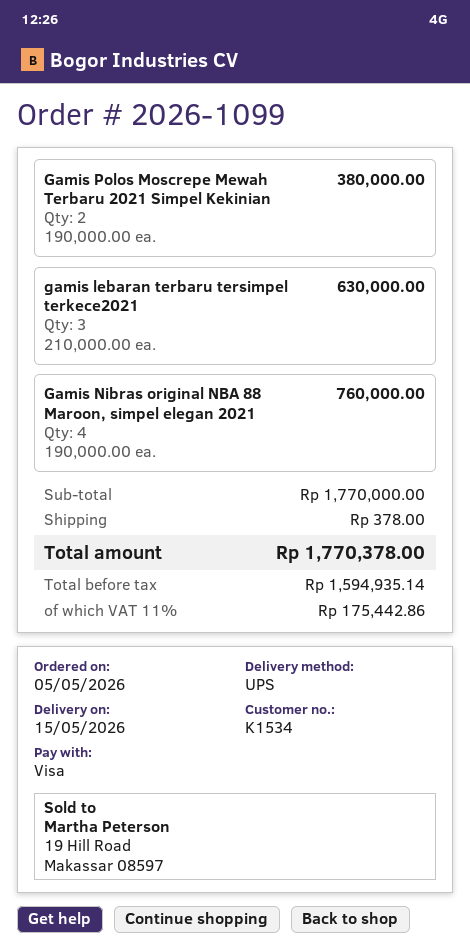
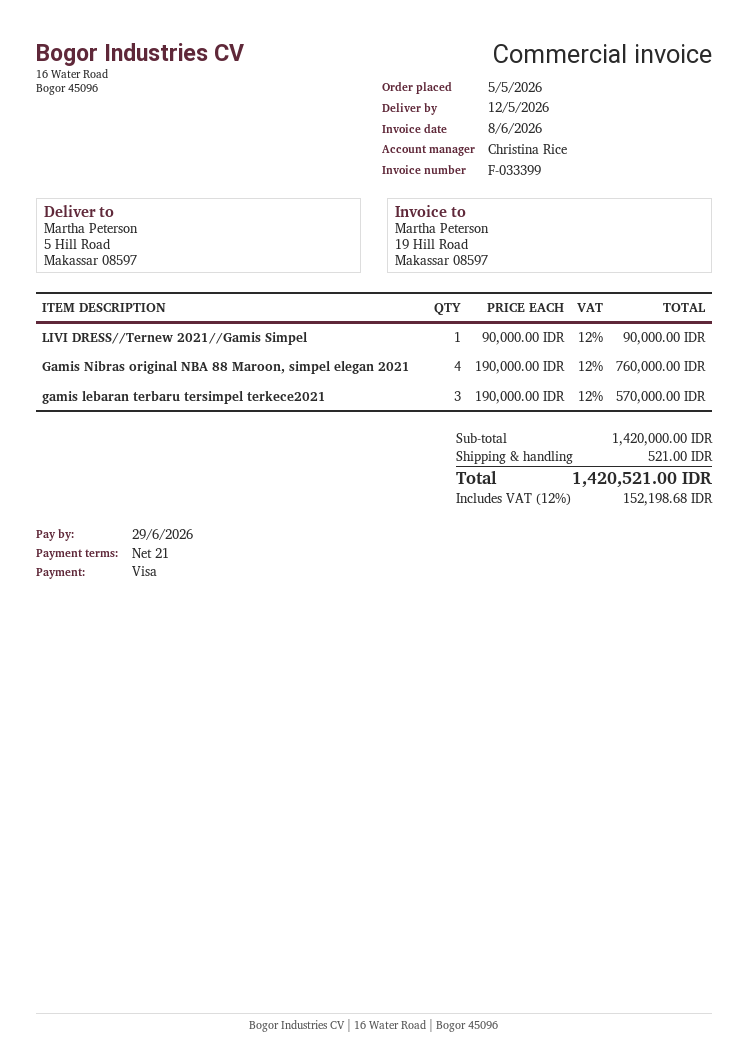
delivery date: 2026-05-15 -> 2026-05-12
Gamis Polos Moscrepe Mewah Terbaru 2021 Simpel Kekinian: 2 x 190000.00 = 380000.00 -> none
gamis lebaran terbaru tersimpel terkece2021: 3 x 210000.00 = 630000.00 -> 3 x 190000.00 = 570000.00
LIVI DRESS//Ternew 2021//Gamis Simpel: none -> 1 x 90000.00 = 90000.00
subtotal: 1770000.00 -> 1420000.00
shipping: 378.00 -> 521.00
tax: 11% = 175442.86 -> 12% = 152198.68
total: 1770378.00 -> 1420521.00

